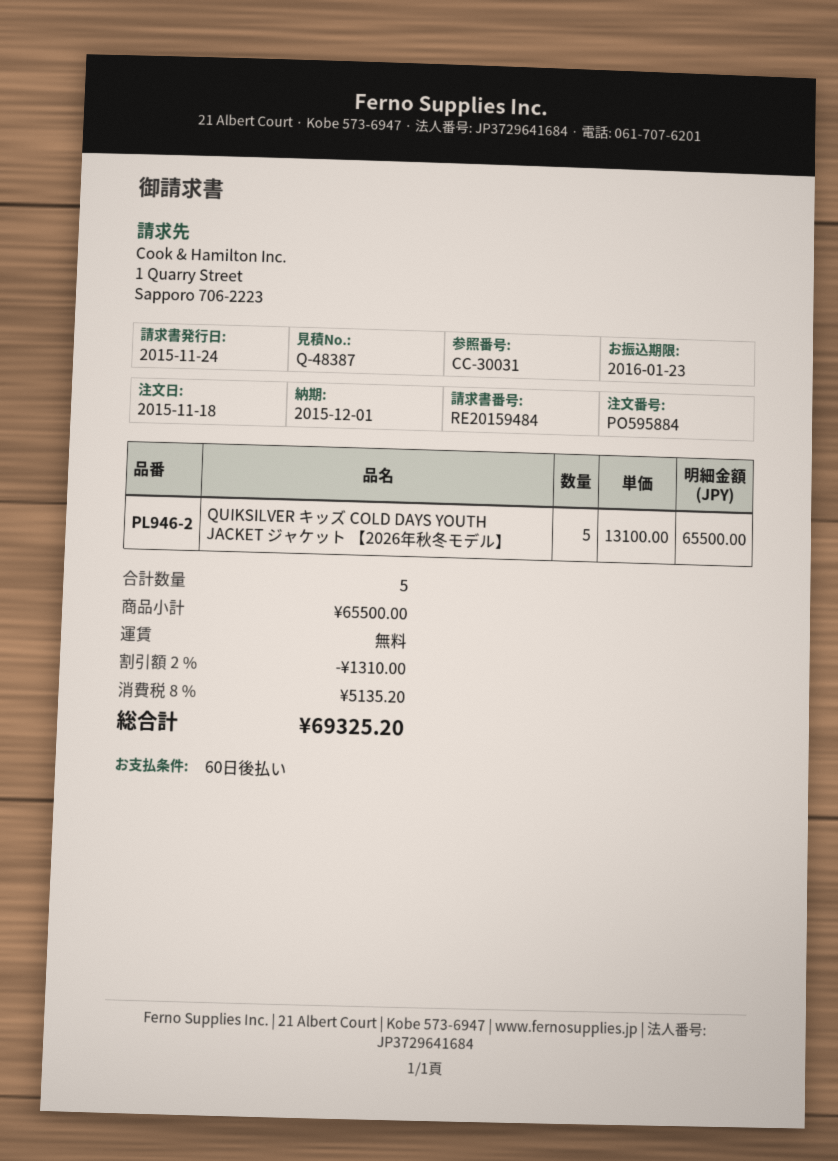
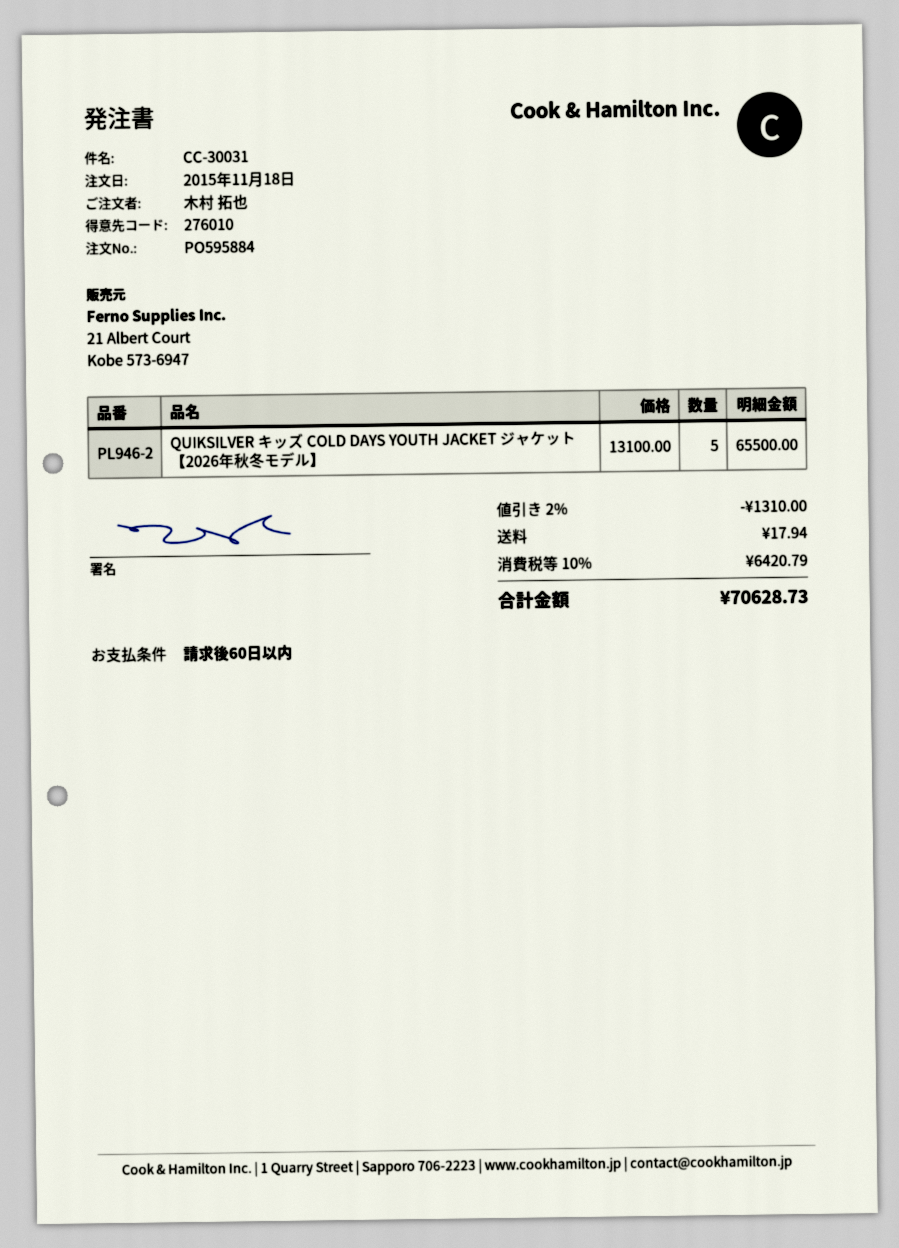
shipping: 0.00 -> 17.94
tax: 8% = 5135.20 -> 10% = 6420.79
total: 69325.20 -> 70628.73

